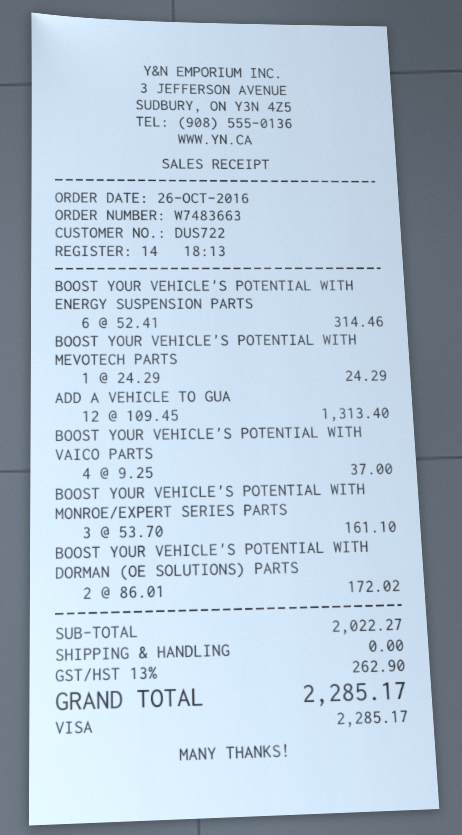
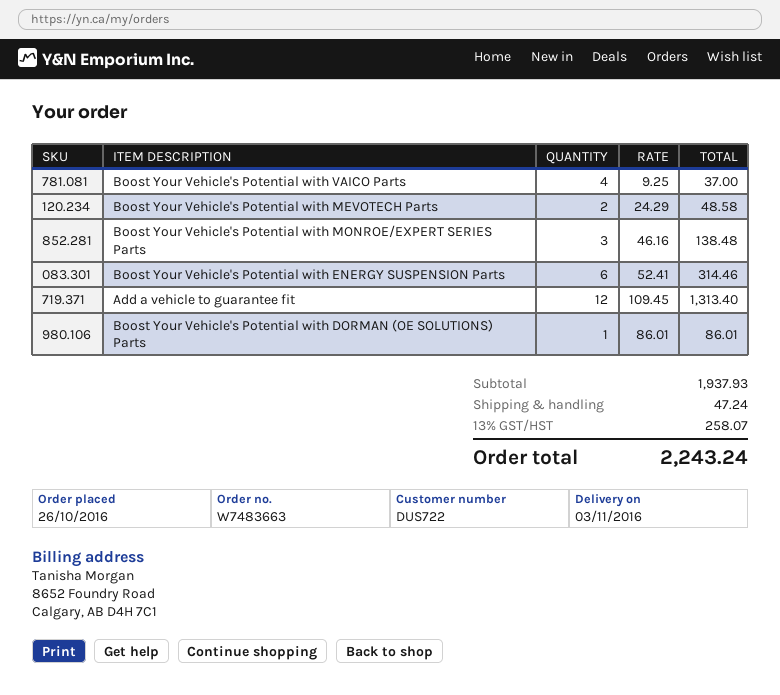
BOOST YOUR VEHICLE'S POTENTIAL WITH MEVOTECH PARTS: 1 x 24.29 = 24.29 -> 2 x 24.29 = 48.58
BOOST YOUR VEHICLE'S POTENTIAL WITH MONROE/EXPERT SERIES PARTS: 3 x 53.70 = 161.10 -> 3 x 46.16 = 138.48
BOOST YOUR VEHICLE'S POTENTIAL WITH DORMAN (OE SOLUTIONS) PARTS: 2 x 86.01 = 172.02 -> 1 x 86.01 = 86.01
subtotal: 2022.27 -> 1937.93
shipping: 0.00 -> 47.24
tax: 13% = 262.90 -> 13% = 258.07
total: 2285.17 -> 2243.24

